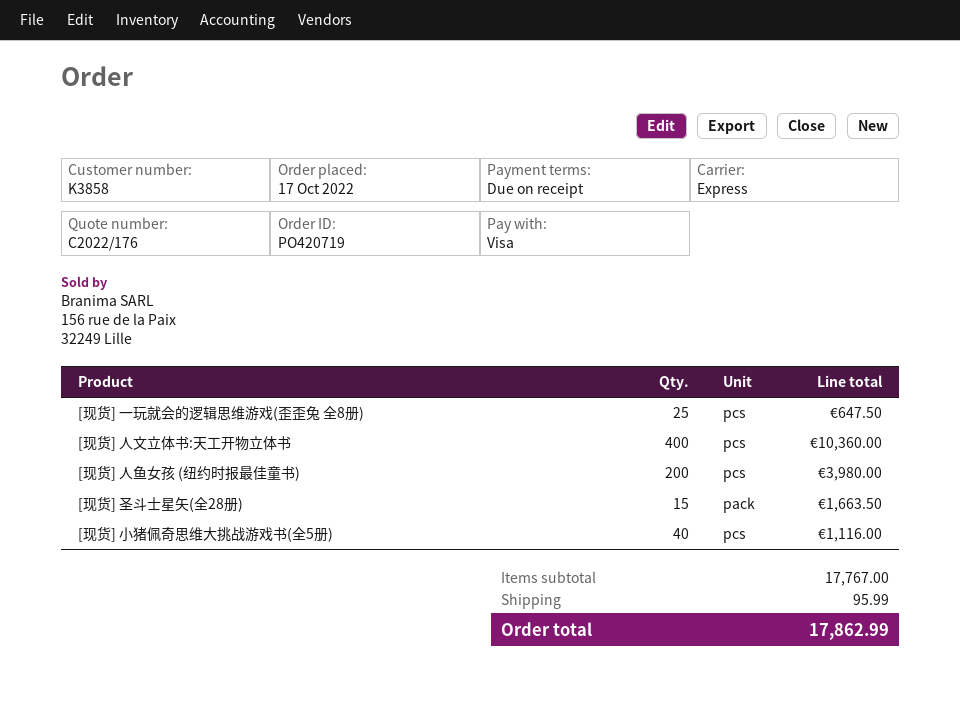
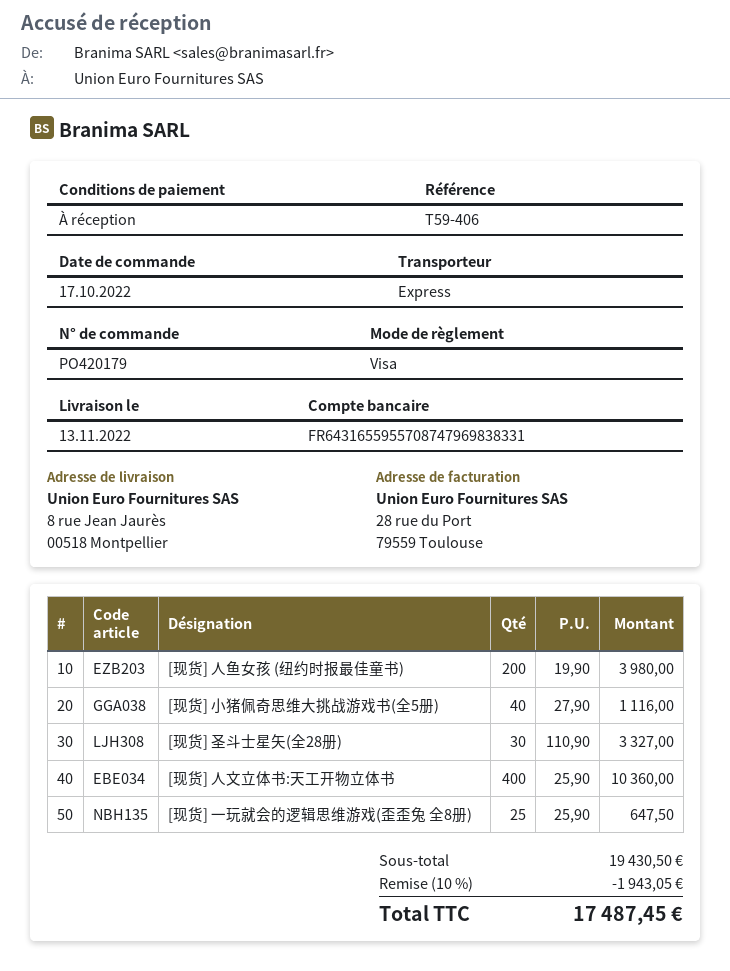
order number: PO420719 -> PO420179
[现货] 圣斗士星矢(全28册): 15 for 1663.50 -> 30 for 3327.00
subtotal: 17767.00 -> 19430.50
discount: none -> 10% = 1943.05
shipping: 95.99 -> none
total: 17862.99 -> 17487.45

